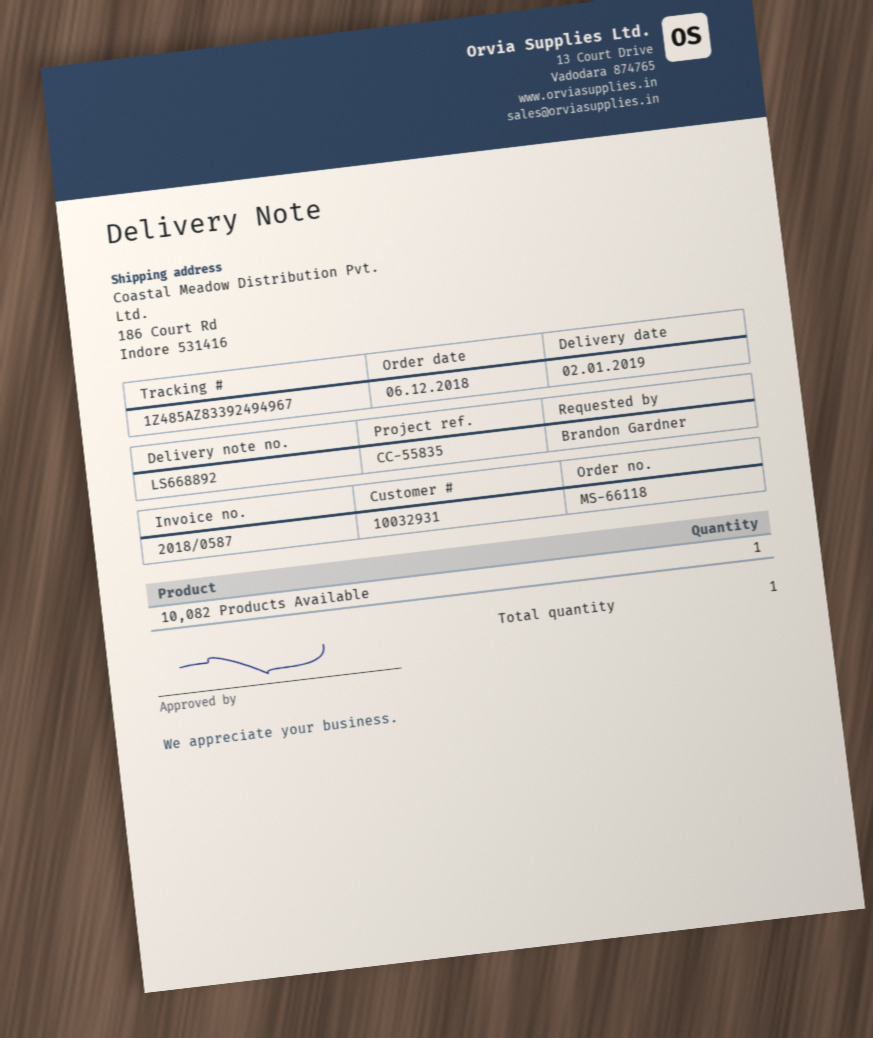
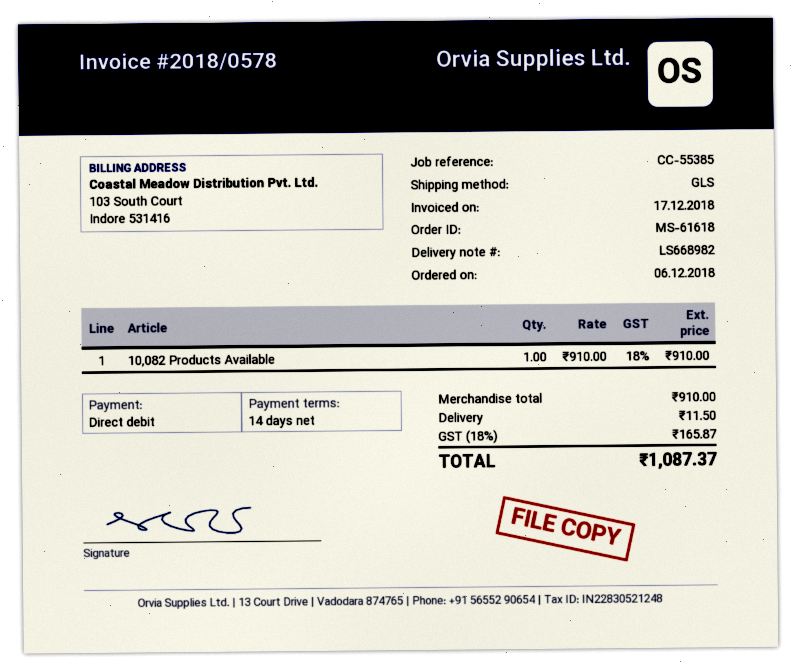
order number: MS-66118 -> MS-61618
delivery note number: LS668892 -> LS668982
invoice number: 2018/0587 -> 2018/0578
reference: CC-55835 -> CC-55385

